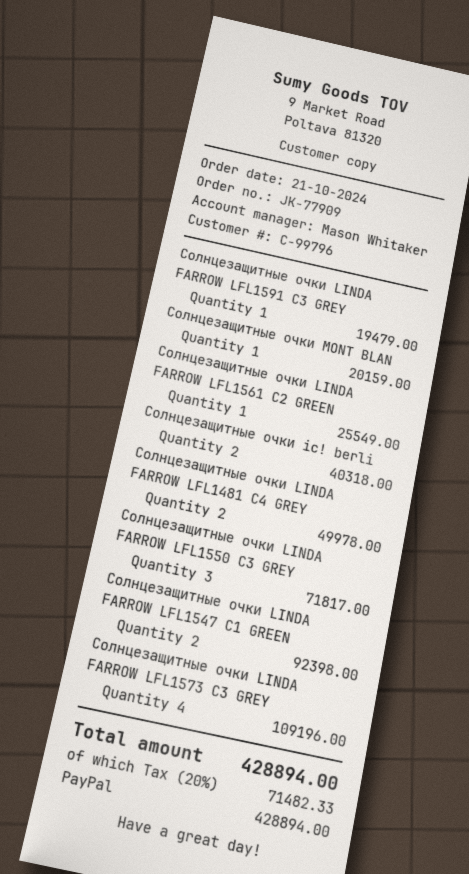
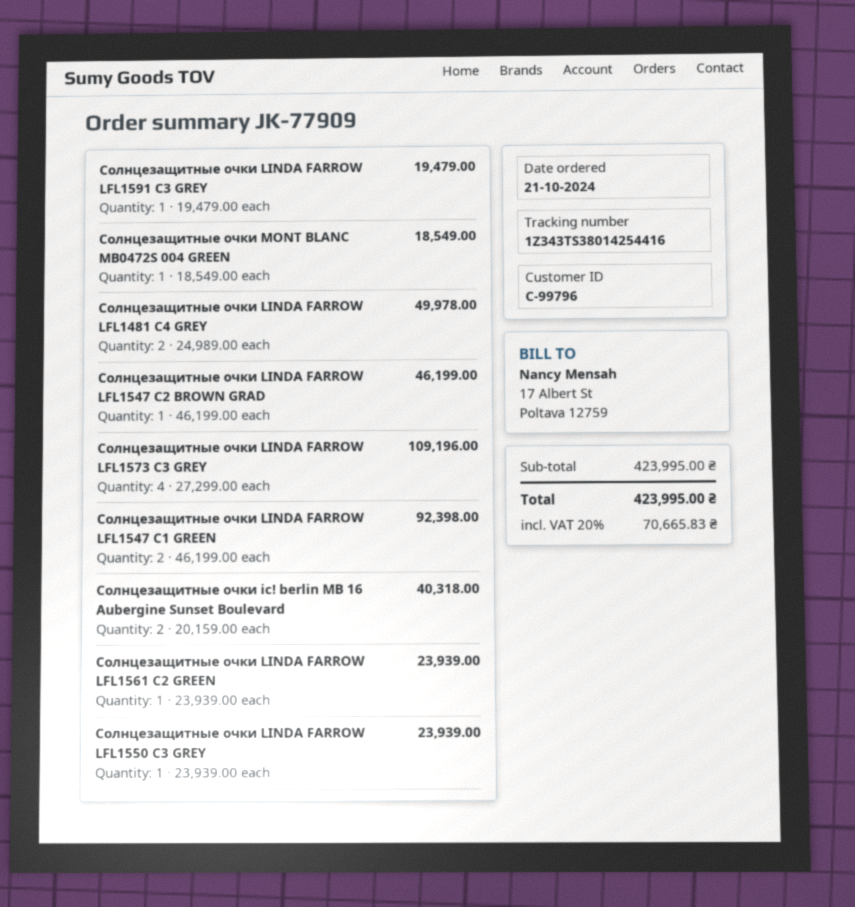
Солнцезащитные очки MONT BLAN: 1 for 20159.00 -> 1 for 18549.00
Солнцезащитные очки LINDA FARROW LFL1561 C2 GREEN: 1 for 25549.00 -> 1 for 23939.00
Солнцезащитные очки LINDA FARROW LFL1550 C3 GREY: 3 for 71817.00 -> 1 for 23939.00
Солнцезащитные очки LINDA FARROW LFL1547 C2 BROWN GRAD: none -> 1 for 46199.00
tax: 20% = 71482.33 -> 20% = 70665.83
total: 428894.00 -> 423995.00

